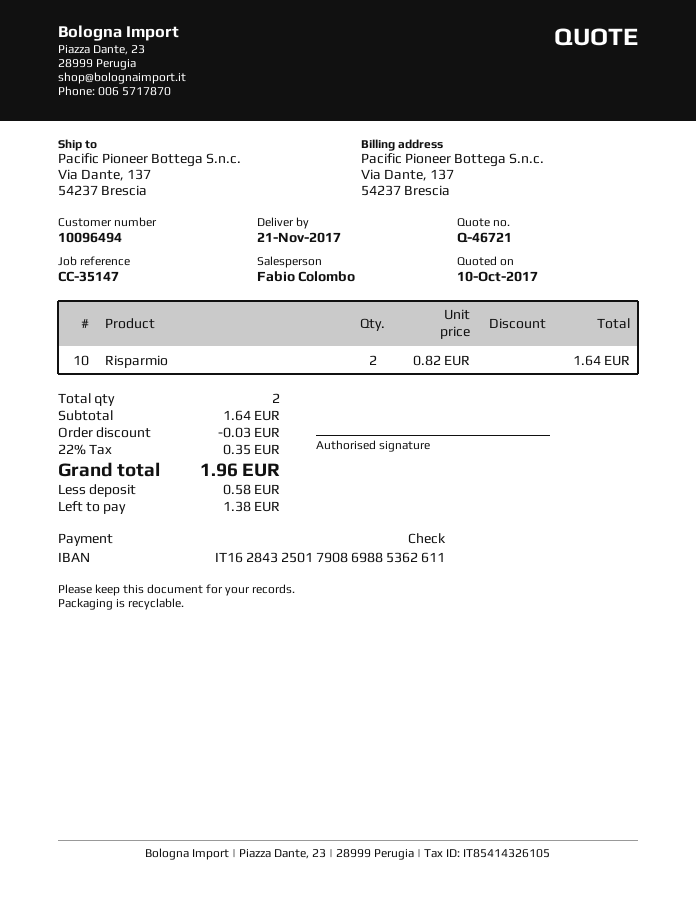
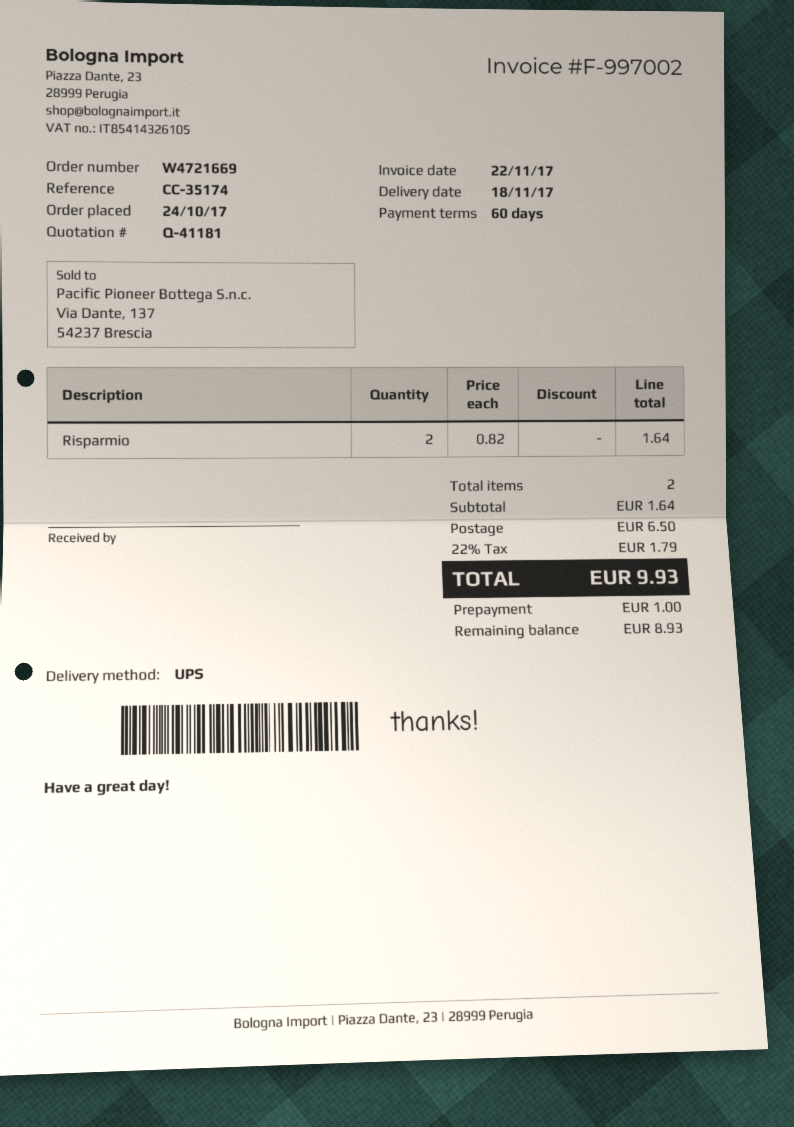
quote number: Q-46721 -> Q-41181
delivery date: 2017-11-21 -> 2017-11-18
reference: CC-35147 -> CC-35174
discount: 0.03 -> none
shipping: none -> 6.50
tax: 22% = 0.35 -> 22% = 1.79
total: 1.96 -> 9.93
deposit: 0.58 -> 1.00
balance: 1.38 -> 8.93

